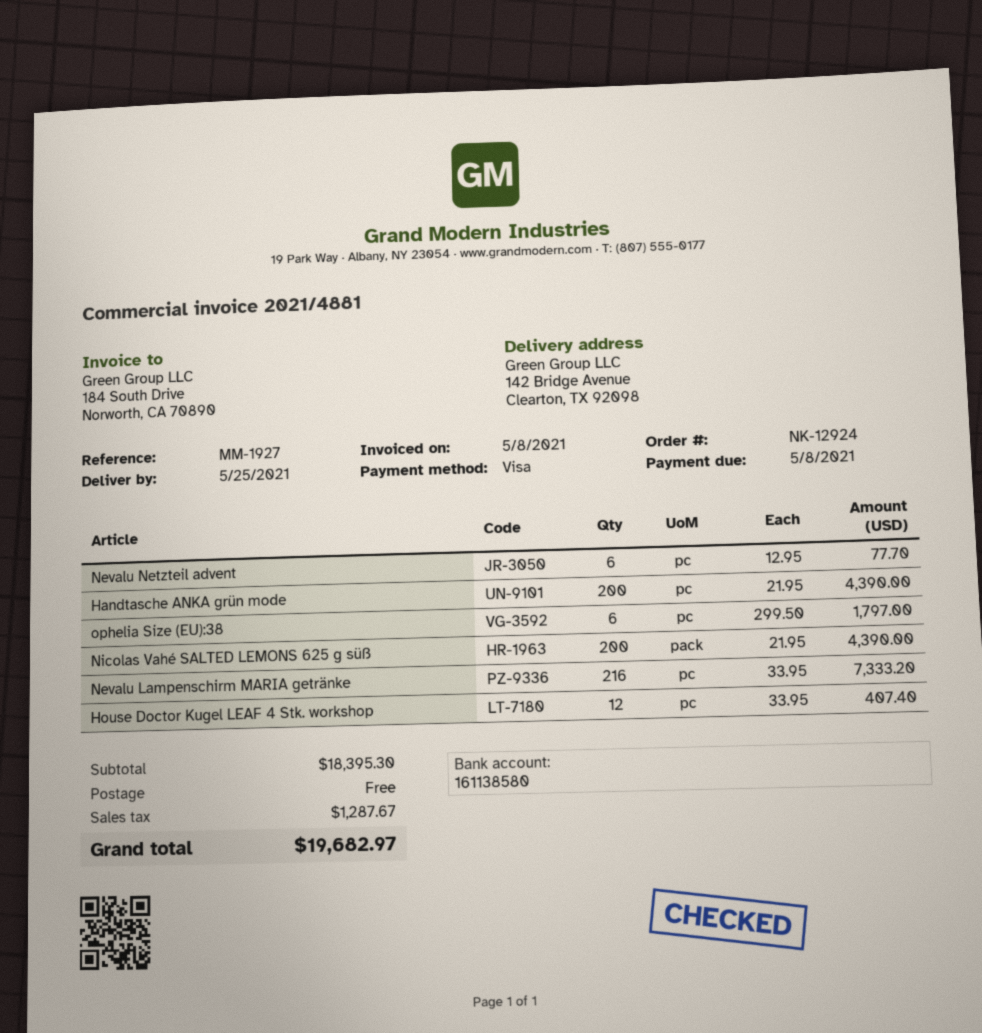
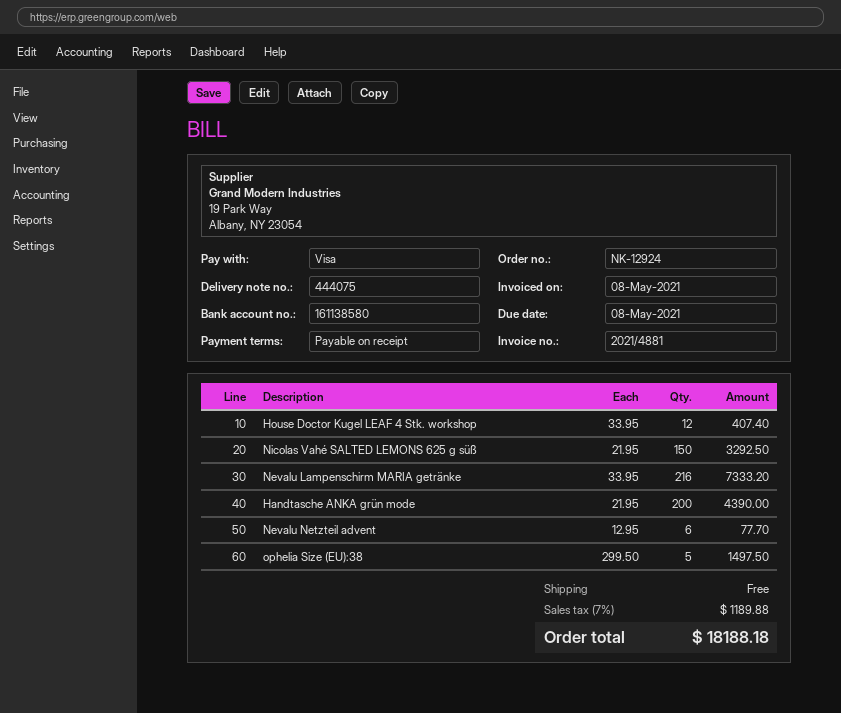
ophelia Size (EU):38: 6 x 299.50 = 1797.00 -> 5 x 299.50 = 1497.50
Nicolas Vahé SALTED LEMONS 625 g süß: 200 x 21.95 = 4390.00 -> 150 x 21.95 = 3292.50
tax: 1287.67 -> 1189.88
total: 19682.97 -> 18188.18

